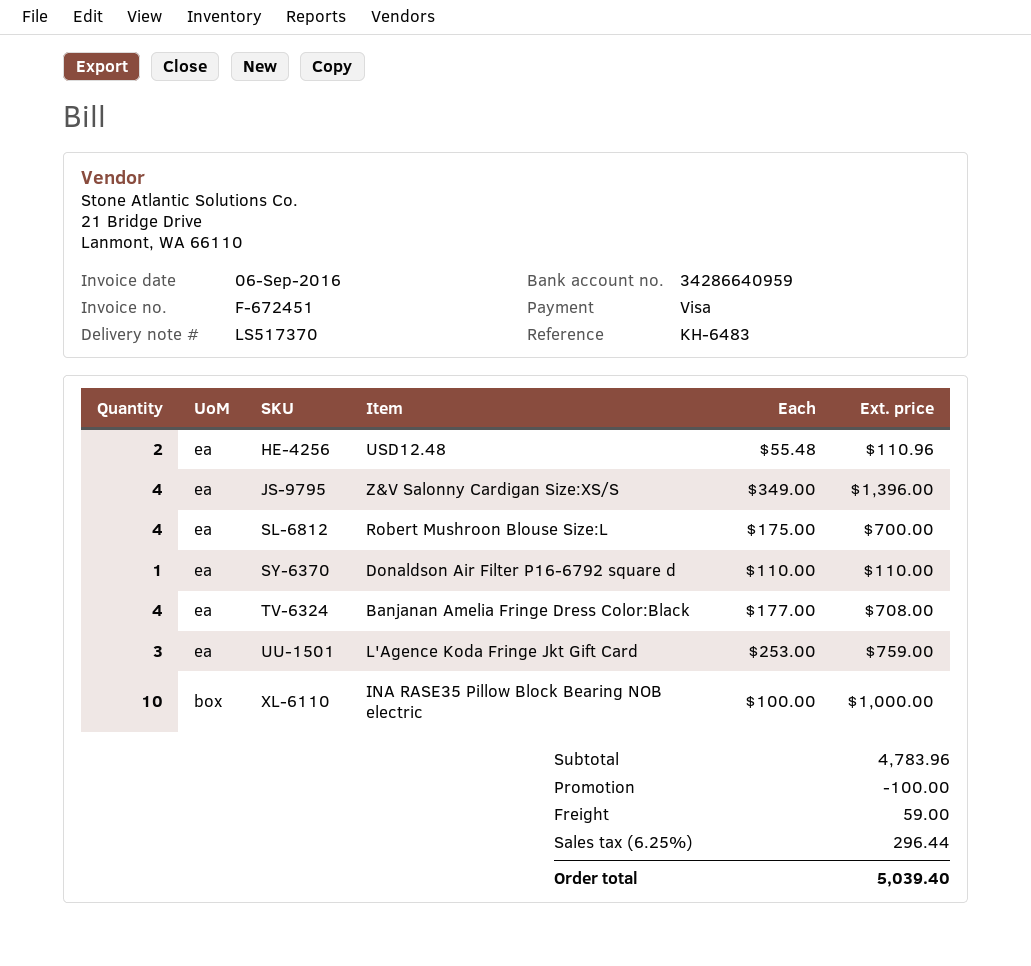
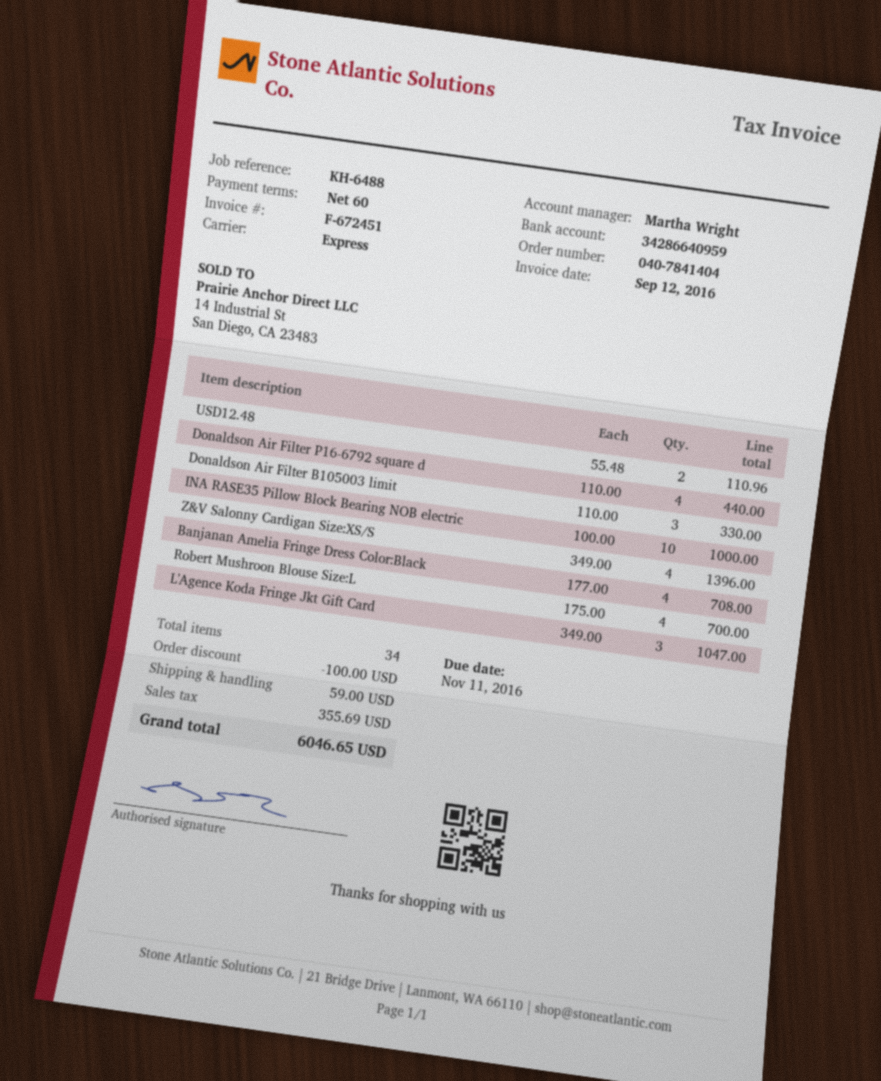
invoice date: 2016-09-06 -> 2016-09-12
reference: KH-6483 -> KH-6488
Donaldson Air Filter P16-6792 square d: 1 x 110.00 = 110.00 -> 4 x 110.00 = 440.00
L'Agence Koda Fringe Jkt Gift Card: 3 x 253.00 = 759.00 -> 3 x 349.00 = 1047.00
Donaldson Air Filter B105003 limit: none -> 3 x 110.00 = 330.00
tax: 296.44 -> 355.69
total: 5039.40 -> 6046.65

